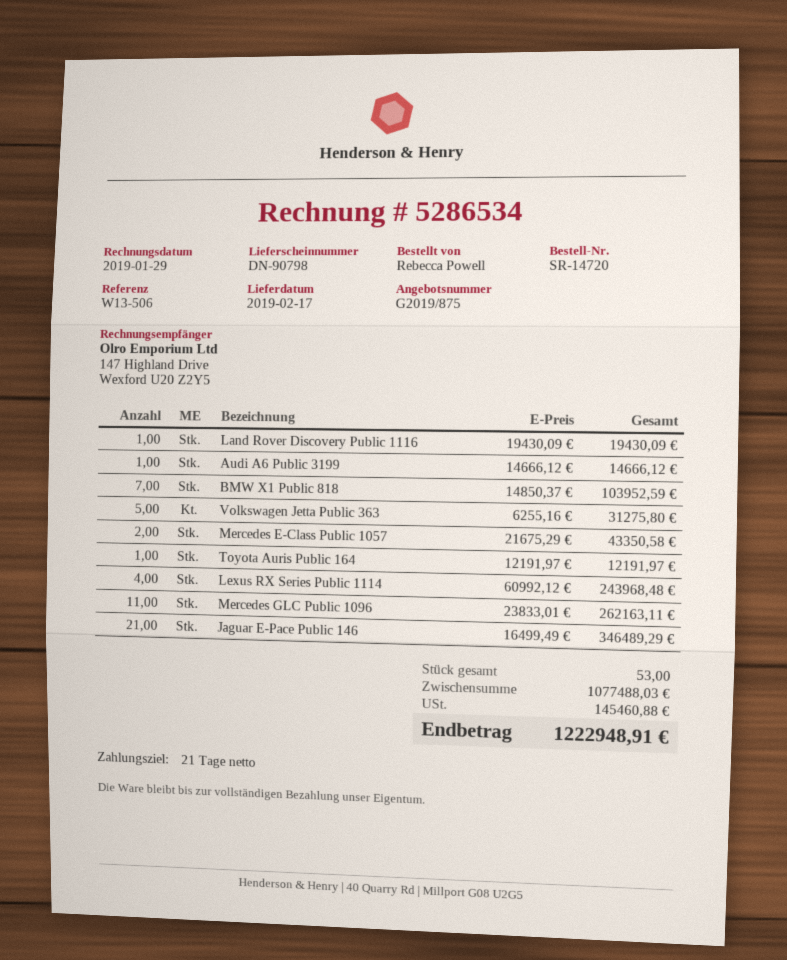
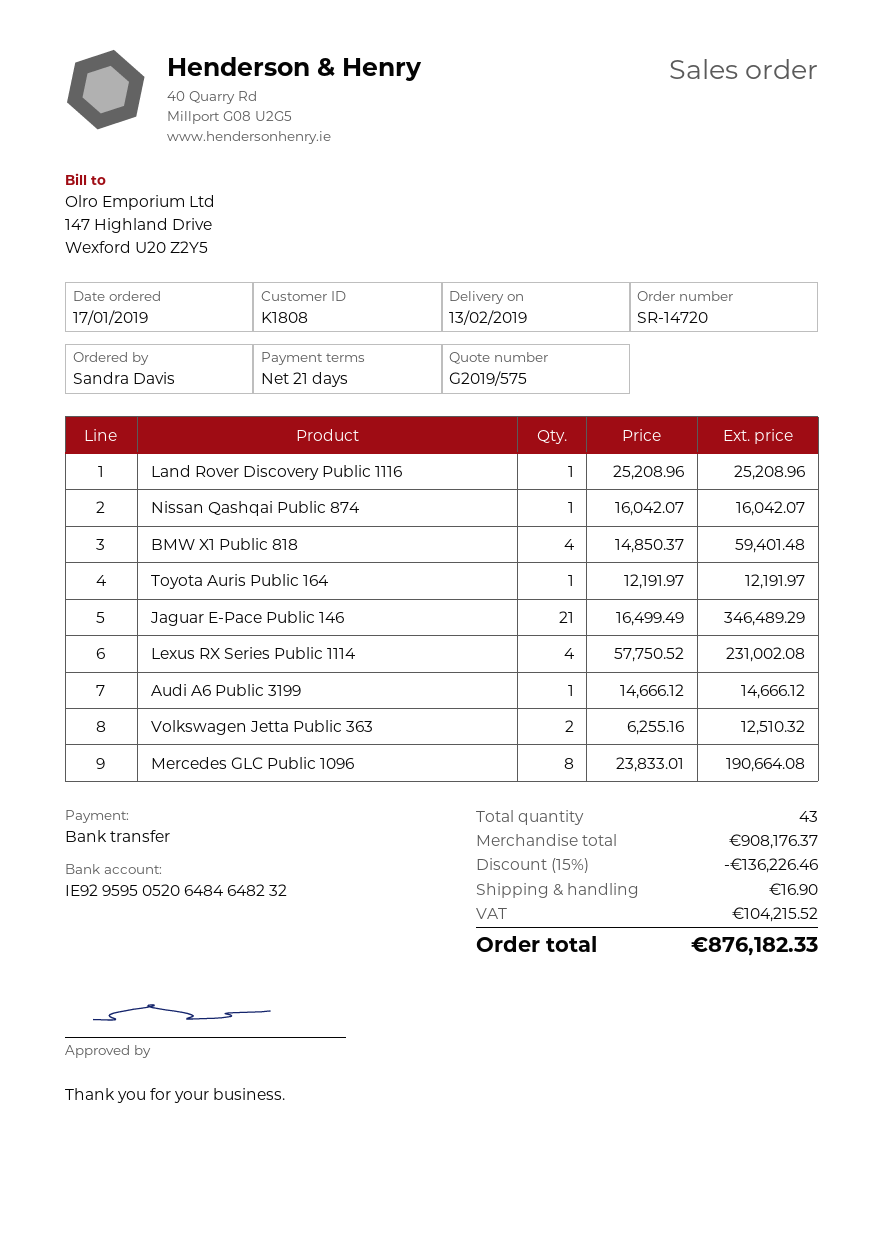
quote number: G2019/875 -> G2019/575
delivery date: 2019-02-17 -> 2019-02-13
ordered by: Rebecca Powell -> Sandra Davis
Land Rover Discovery Public 1116: 1 x 19430.09 = 19430.09 -> 1 x 25208.96 = 25208.96
BMW X1 Public 818: 7 x 14850.37 = 103952.59 -> 4 x 14850.37 = 59401.48
Volkswagen Jetta Public 363: 5 x 6255.16 = 31275.80 -> 2 x 6255.16 = 12510.32
Mercedes E-Class Public 1057: 2 x 21675.29 = 43350.58 -> none
Lexus RX Series Public 1114: 4 x 60992.12 = 243968.48 -> 4 x 57750.52 = 231002.08
Mercedes GLC Public 1096: 11 x 23833.01 = 262163.11 -> 8 x 23833.01 = 190664.08
Nissan Qashqai Public 874: none -> 1 x 16042.07 = 16042.07
total quantity: 53 -> 43
subtotal: 1077488.03 -> 908176.37
discount: none -> 15% = 136226.46
shipping: none -> 16.90
tax: 145460.88 -> 104215.52
total: 1222948.91 -> 876182.33

